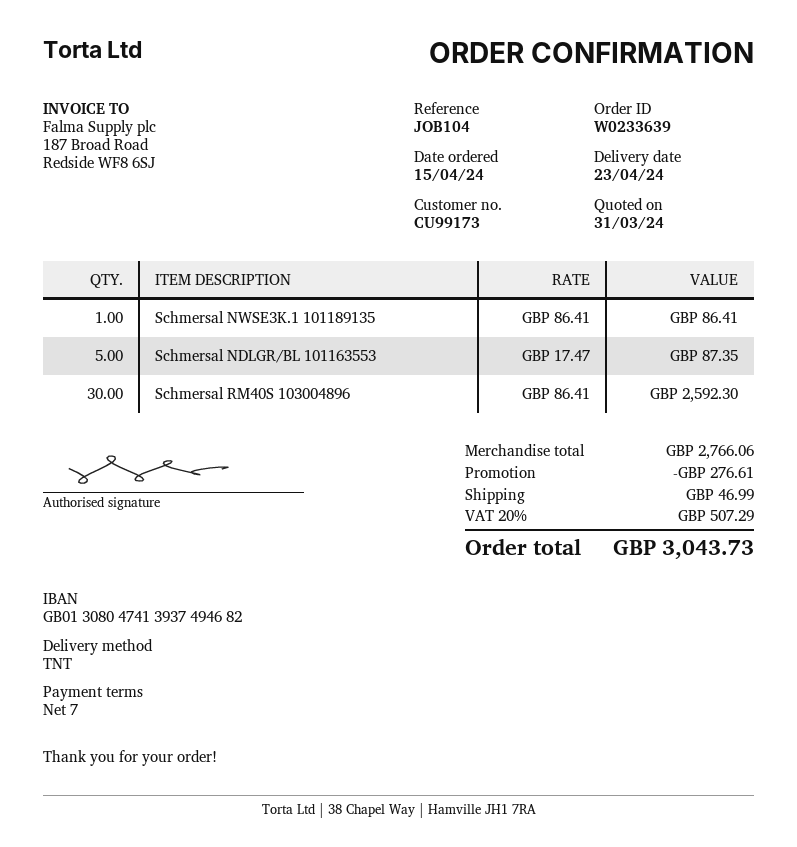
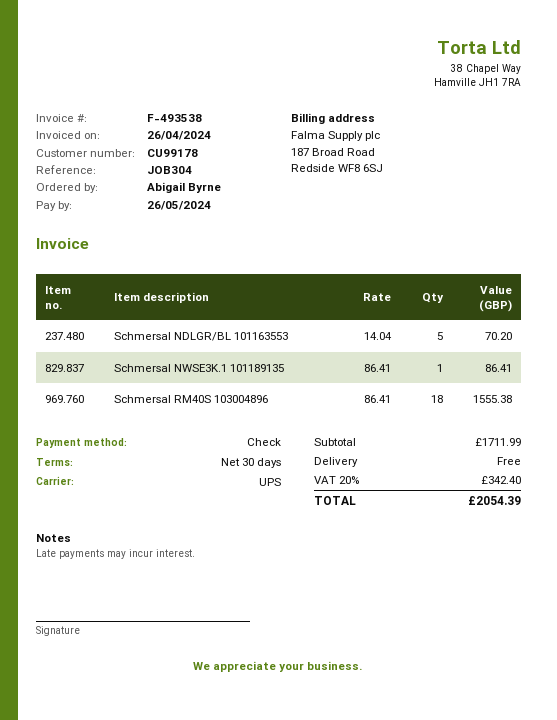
payment terms: 7 days -> 30 days
customer number: CU99173 -> CU99178
reference: JOB104 -> JOB304
shipping method: TNT -> UPS
Schmersal NDLGR/BL 101163553: 5 x 17.47 = 87.35 -> 5 x 14.04 = 70.20
Schmersal RM40S 103004896: 30 x 86.41 = 2592.30 -> 18 x 86.41 = 1555.38
subtotal: 2766.06 -> 1711.99
discount: 276.61 -> none
shipping: 46.99 -> 0.00
tax: 20% = 507.29 -> 20% = 342.40
total: 3043.73 -> 2054.39

